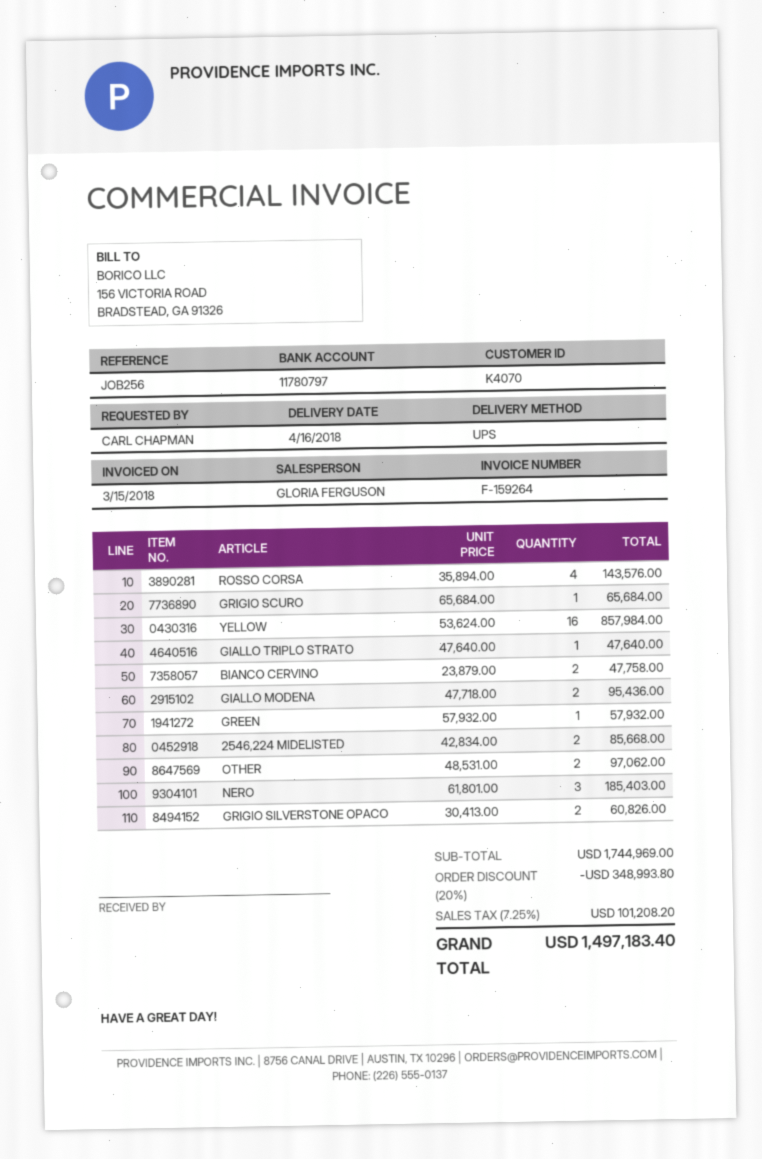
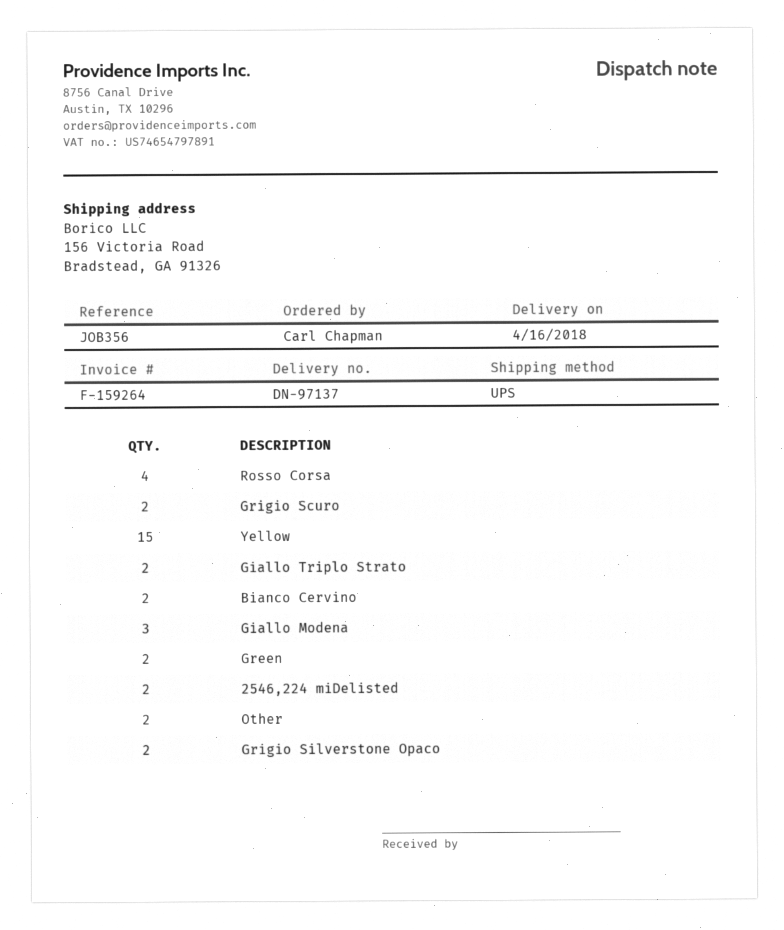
reference: JOB256 -> JOB356
GRIGIO SCURO: 1 -> 2
YELLOW: 16 -> 15
GIALLO TRIPLO STRATO: 1 -> 2
GIALLO MODENA: 2 -> 3
GREEN: 1 -> 2
NERO: 3 -> none

